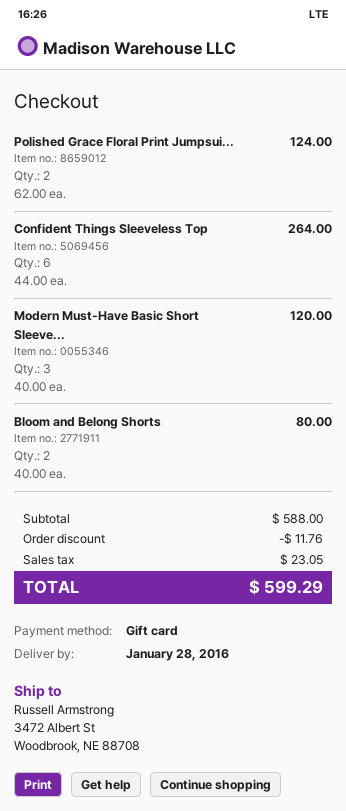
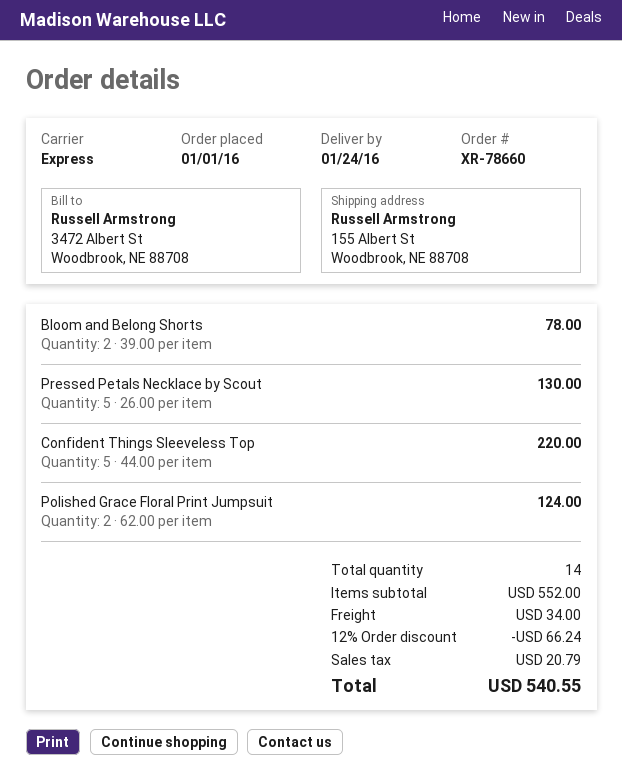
delivery date: 2016-01-28 -> 2016-01-24
ship to: 3472 Albert St, Woodbrook, NE 88708 -> 155 Albert St, Woodbrook, NE 88708
Confident Things Sleeveless Top: 6 x 44.00 = 264.00 -> 5 x 44.00 = 220.00
Modern Must-Have Basic Short Sleeve...: 3 x 40.00 = 120.00 -> none
Bloom and Belong Shorts: 2 x 40.00 = 80.00 -> 2 x 39.00 = 78.00
Pressed Petals Necklace by Scout: none -> 5 x 26.00 = 130.00
subtotal: 588.00 -> 552.00
discount: 11.76 -> 66.24
shipping: none -> 34.00
tax: 23.05 -> 20.79
total: 599.29 -> 540.55

